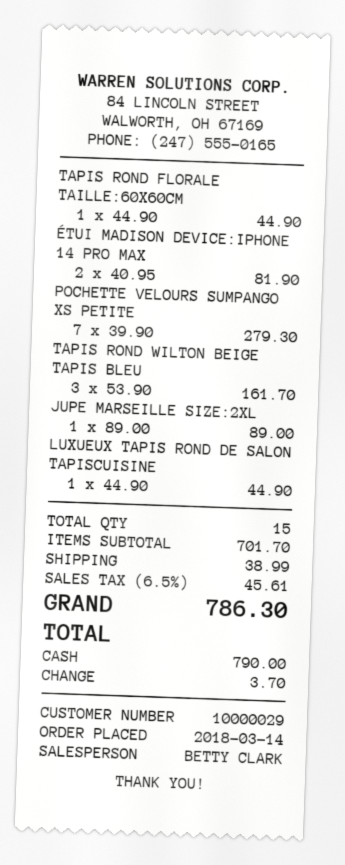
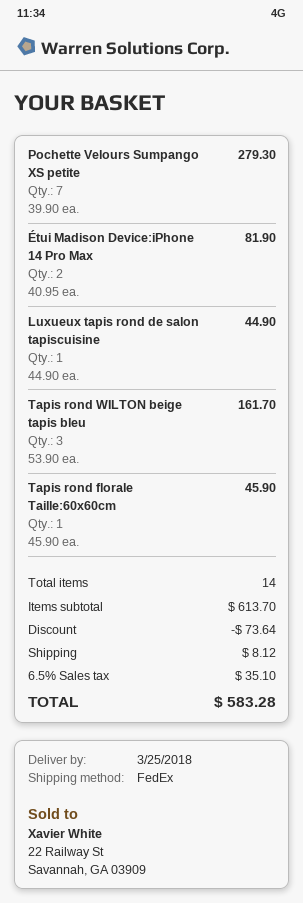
TAPIS ROND FLORALE TAILLE:60X60CM: 1 x 44.90 = 44.90 -> 1 x 45.90 = 45.90
JUPE MARSEILLE SIZE:2XL: 1 x 89.00 = 89.00 -> none
total quantity: 15 -> 14
subtotal: 701.70 -> 613.70
discount: none -> 73.64
shipping: 38.99 -> 8.12
tax: 6.5% = 45.61 -> 6.5% = 35.10
total: 786.30 -> 583.28

